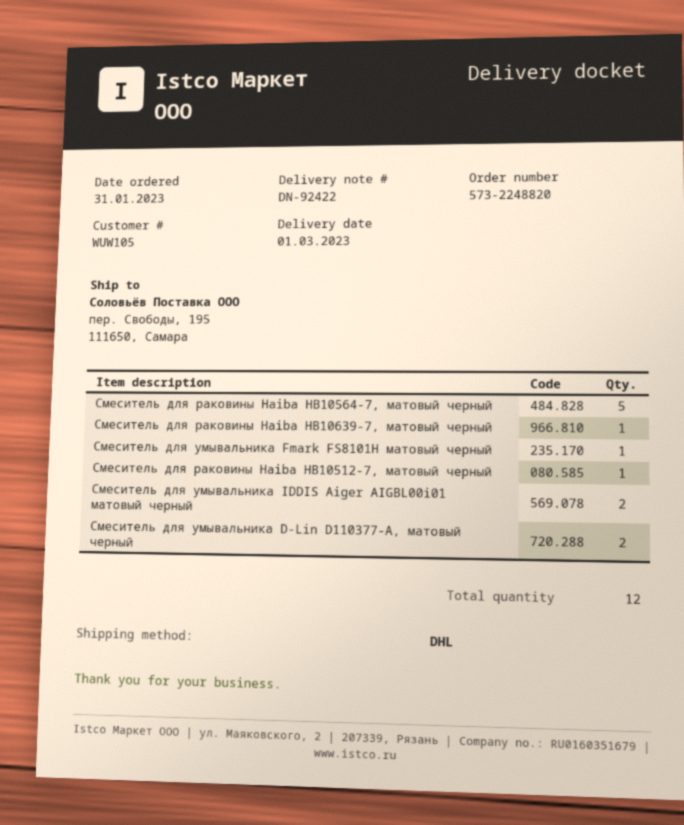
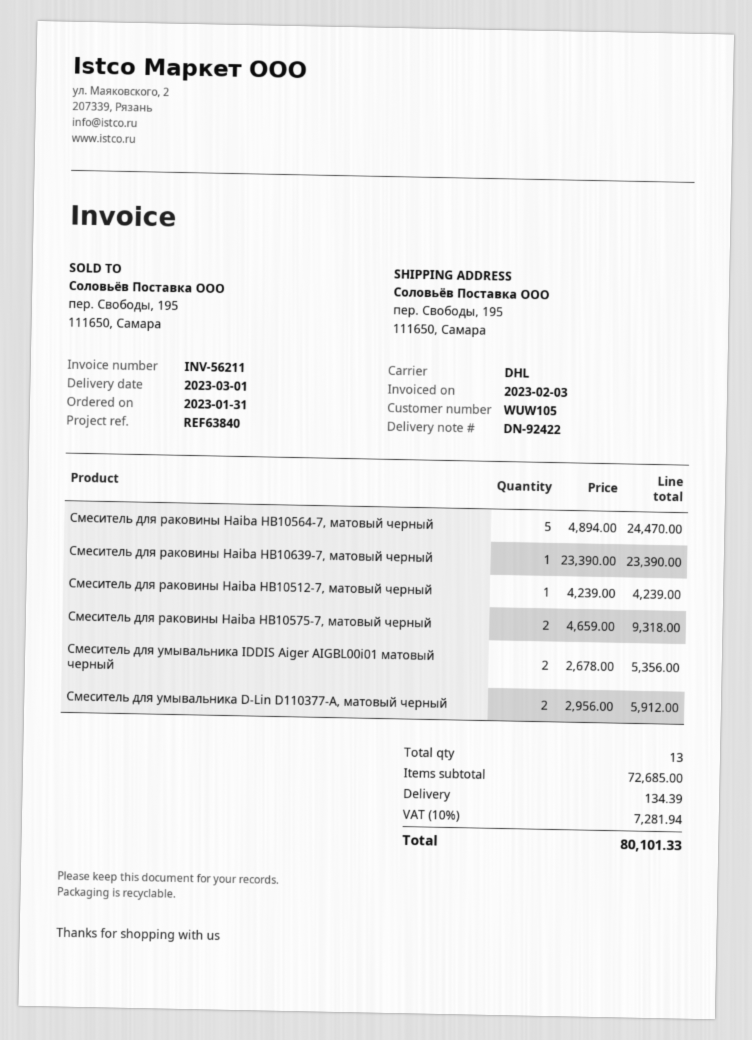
Смеситель для умывальника Fmark FS8101H матовый черный: 1 -> none
Смеситель для раковины Haiba HB10575-7, матовый черный: none -> 2
total quantity: 12 -> 13

